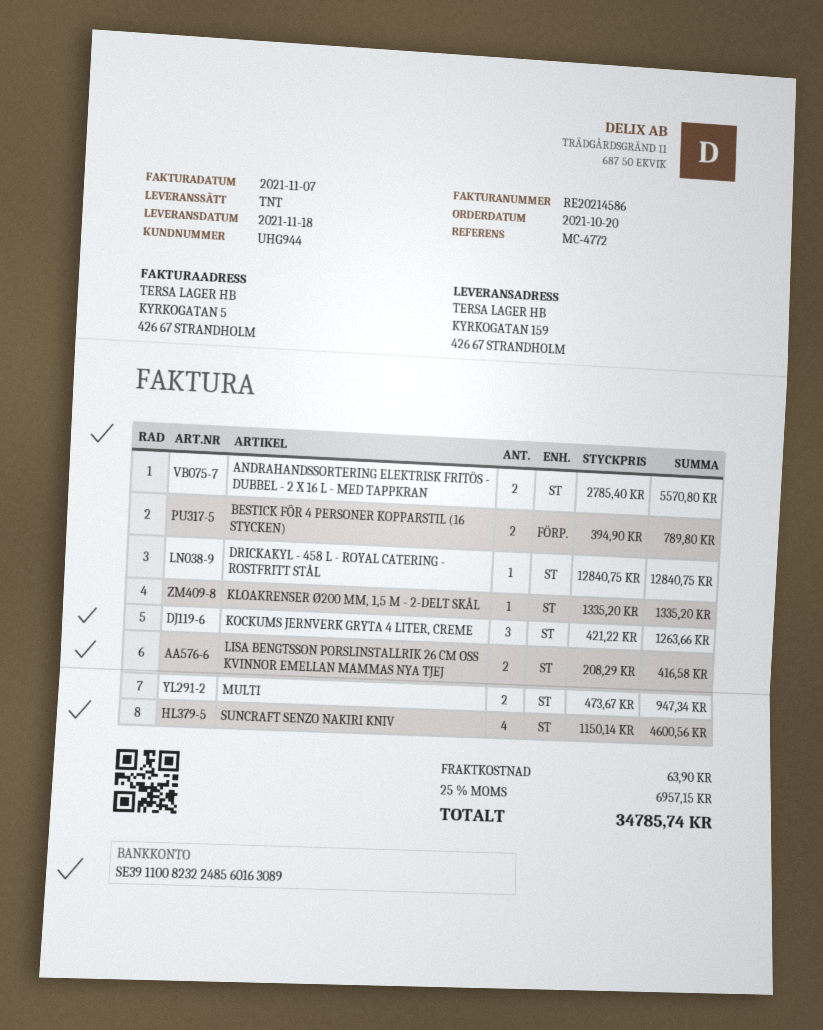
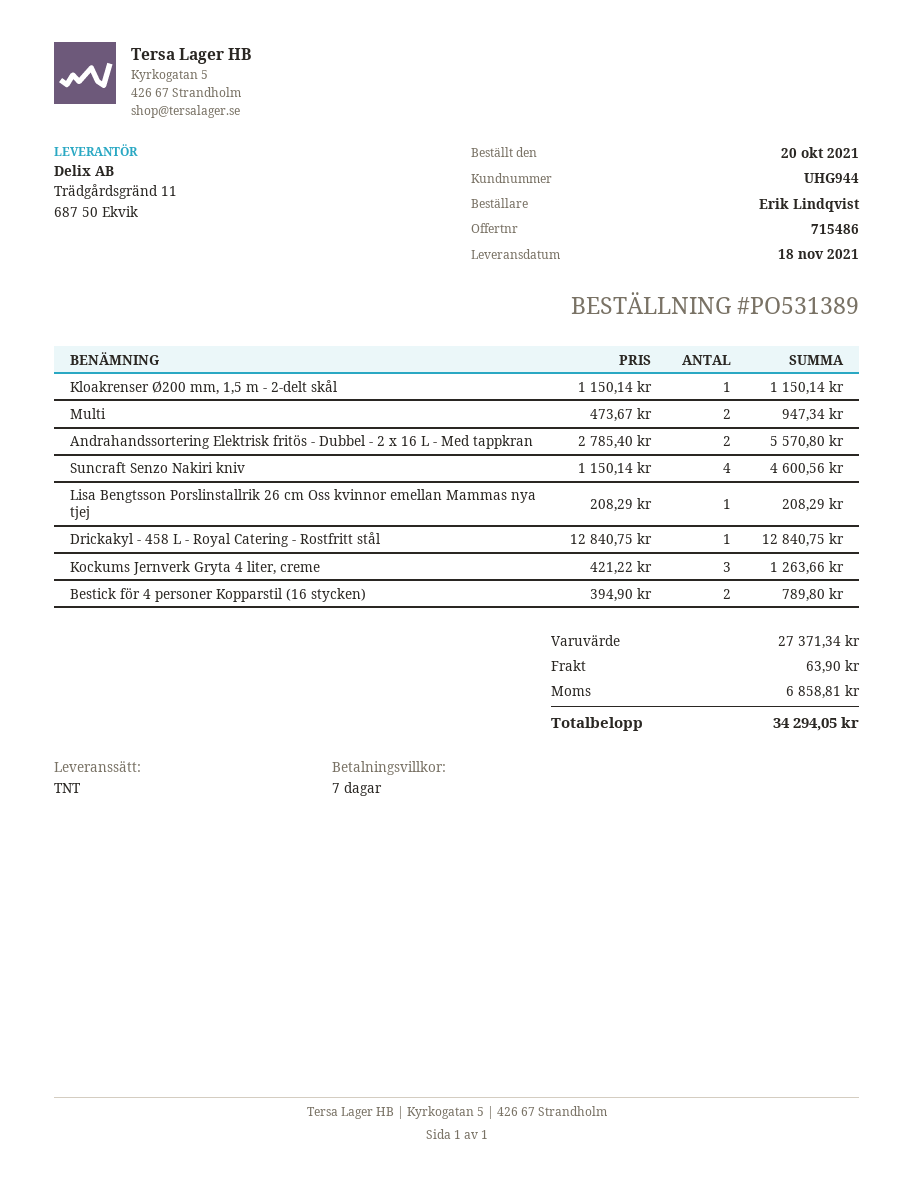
KLOAKRENSER Ø200 MM, 1,5 M - 2-DELT SKÅL: 1 x 1335.20 = 1335.20 -> 1 x 1150.14 = 1150.14
LISA BENGTSSON PORSLINSTALLRIK 26 CM OSS KVINNOR EMELLAN MAMMAS NYA TJEJ: 2 x 208.29 = 416.58 -> 1 x 208.29 = 208.29
tax: 6957.15 -> 6858.81
total: 34785.74 -> 34294.05

